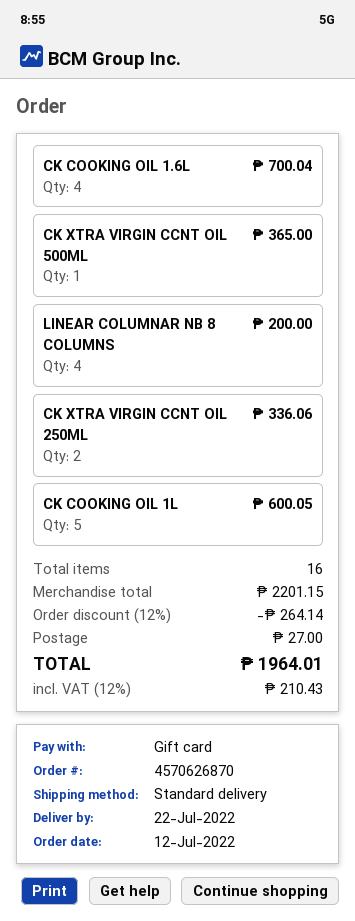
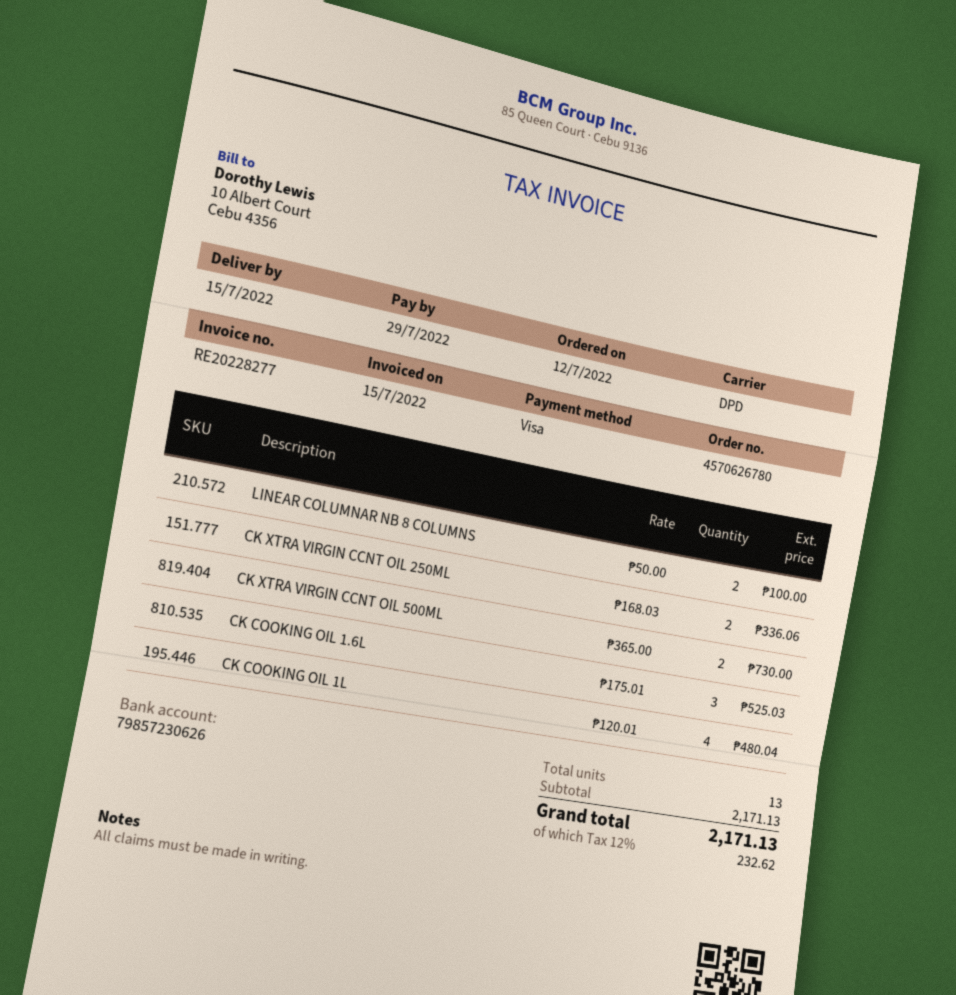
order number: 4570626870 -> 4570626780
delivery date: 2022-07-22 -> 2022-07-15
payment method: gift card -> Visa
shipping method: standard -> DPD
CK COOKING OIL 1.6L: 4 for 700.04 -> 3 for 525.03
CK XTRA VIRGIN CCNT OIL 500ML: 1 for 365.00 -> 2 for 730.00
LINEAR COLUMNAR NB 8 COLUMNS: 4 for 200.00 -> 2 for 100.00
CK COOKING OIL 1L: 5 for 600.05 -> 4 for 480.04
total quantity: 16 -> 13
subtotal: 2201.15 -> 2171.13
discount: 12% = 264.14 -> none
shipping: 27.00 -> none
tax: 12% = 210.43 -> 12% = 232.62
total: 1964.01 -> 2171.13

